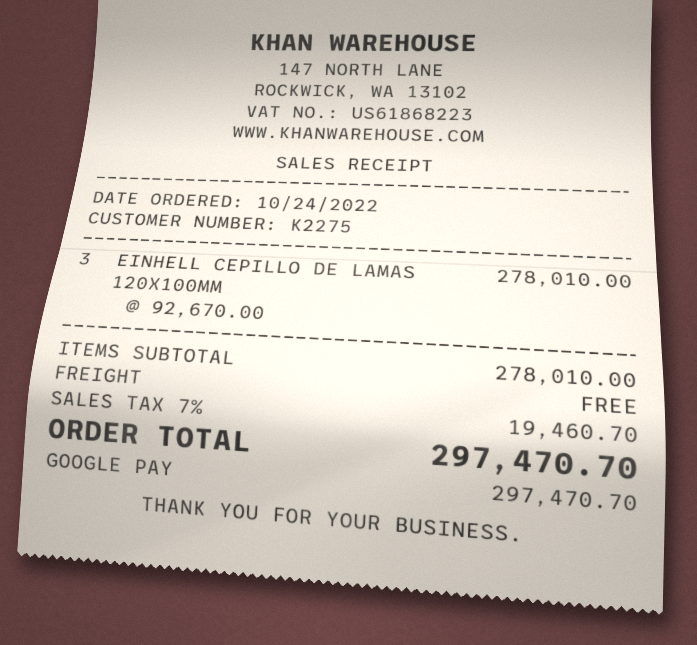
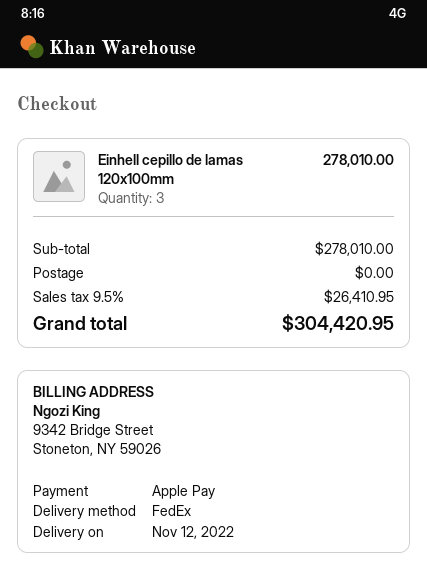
payment method: Google Pay -> Apple Pay
tax: 7% = 19460.70 -> 9.5% = 26410.95
total: 297470.70 -> 304420.95

